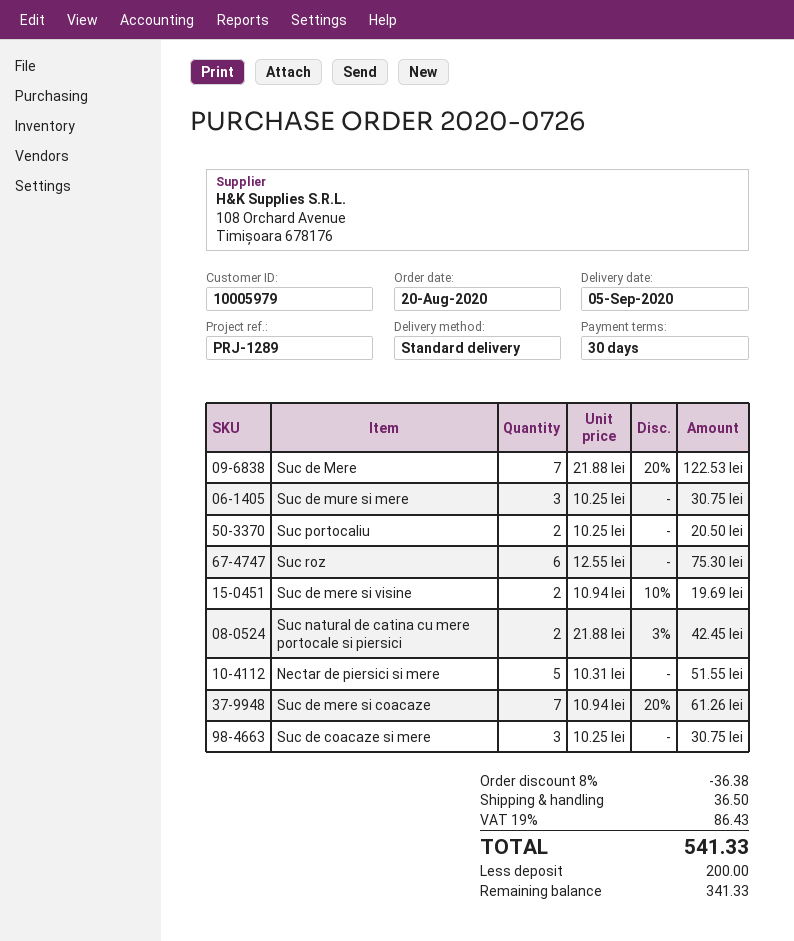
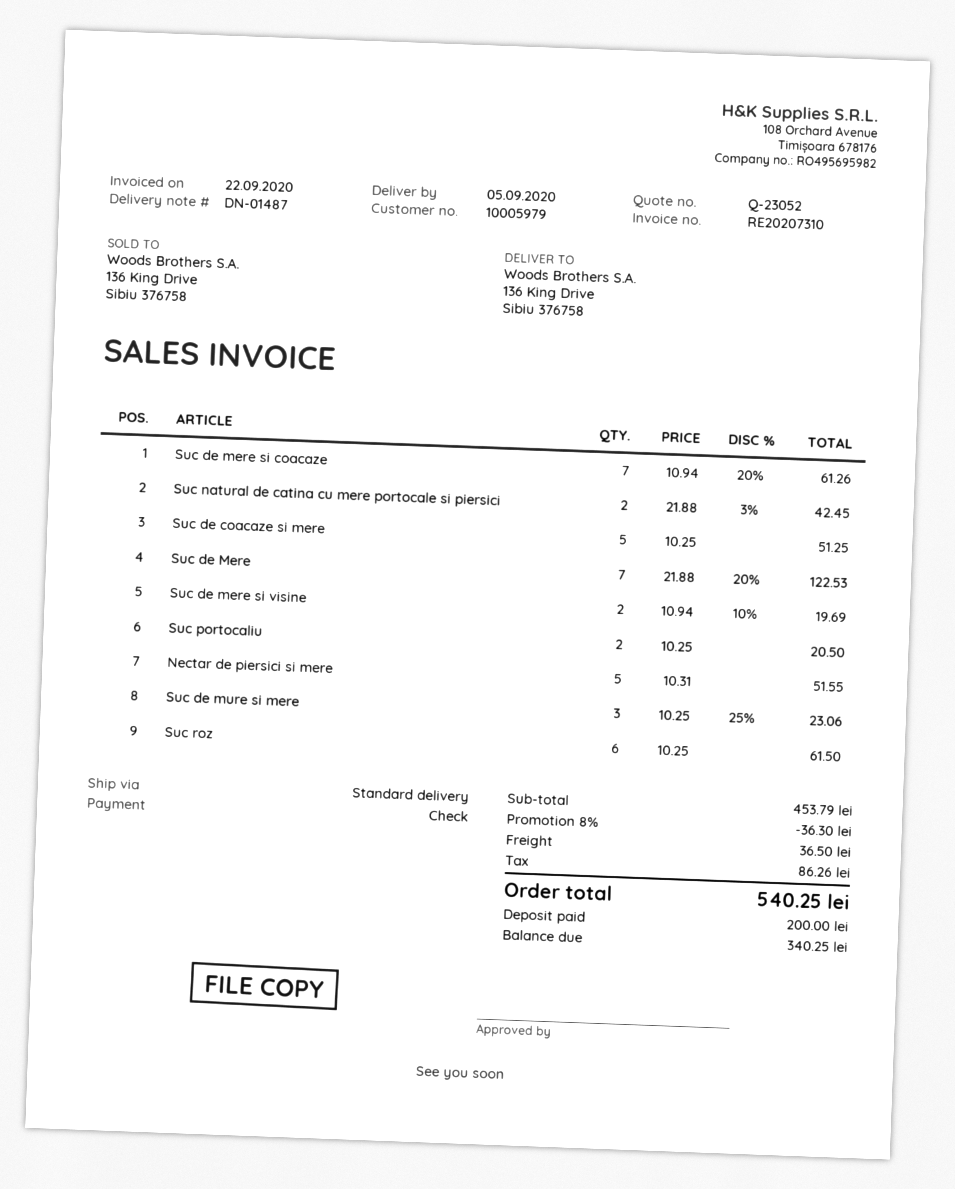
Suc de mure si mere: 3 x 10.25 = 30.75 -> 3 x 10.25 - 25% = 23.06
Suc roz: 6 x 12.55 = 75.30 -> 6 x 10.25 = 61.50
Suc de coacaze si mere: 3 x 10.25 = 30.75 -> 5 x 10.25 = 51.25
discount: 8% = 36.38 -> 8% = 36.30
tax: 86.43 -> 86.26
total: 541.33 -> 540.25
balance: 341.33 -> 340.25

